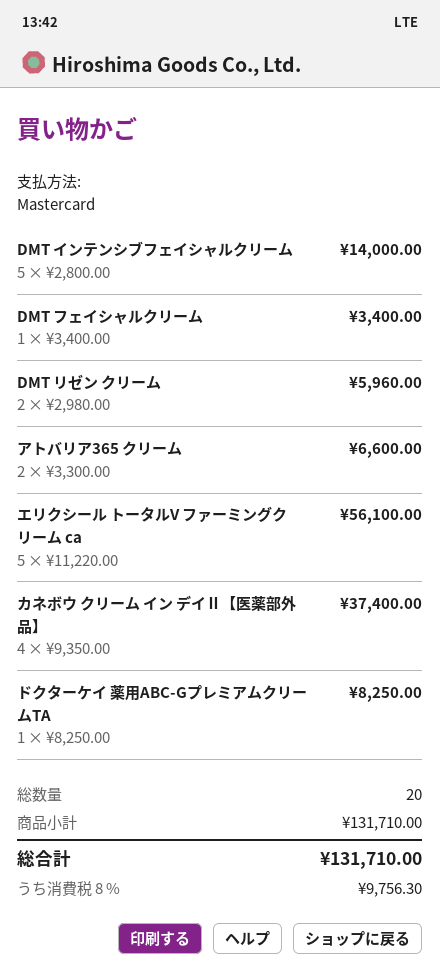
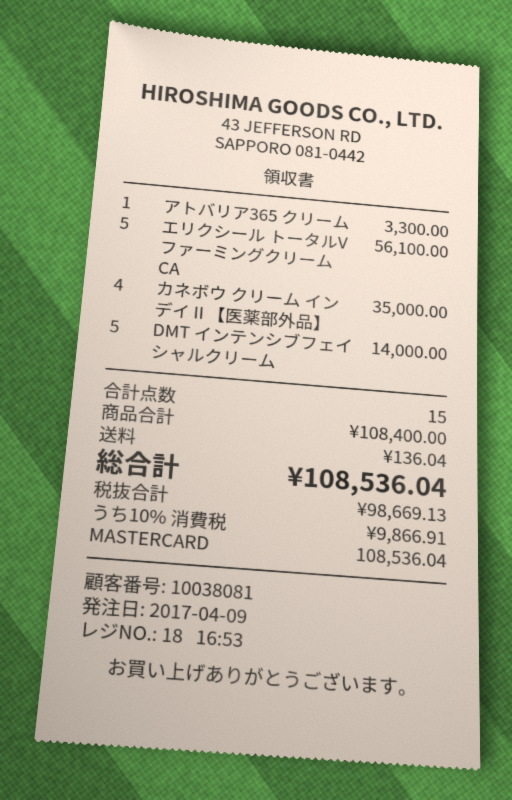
DMT フェイシャルクリーム: 1 for 3400.00 -> none
DMT リゼン クリーム: 2 for 5960.00 -> none
アトバリア365 クリーム: 2 for 6600.00 -> 1 for 3300.00
カネボウ クリーム イン デイⅡ【医薬部外品】: 4 for 37400.00 -> 4 for 35000.00
ドクターケイ 薬用ABC-GプレミアムクリームTA: 1 for 8250.00 -> none
total quantity: 20 -> 15
subtotal: 131710.00 -> 108400.00
shipping: none -> 136.04
tax: 8% = 9756.30 -> 10% = 9866.91
total: 131710.00 -> 108536.04

